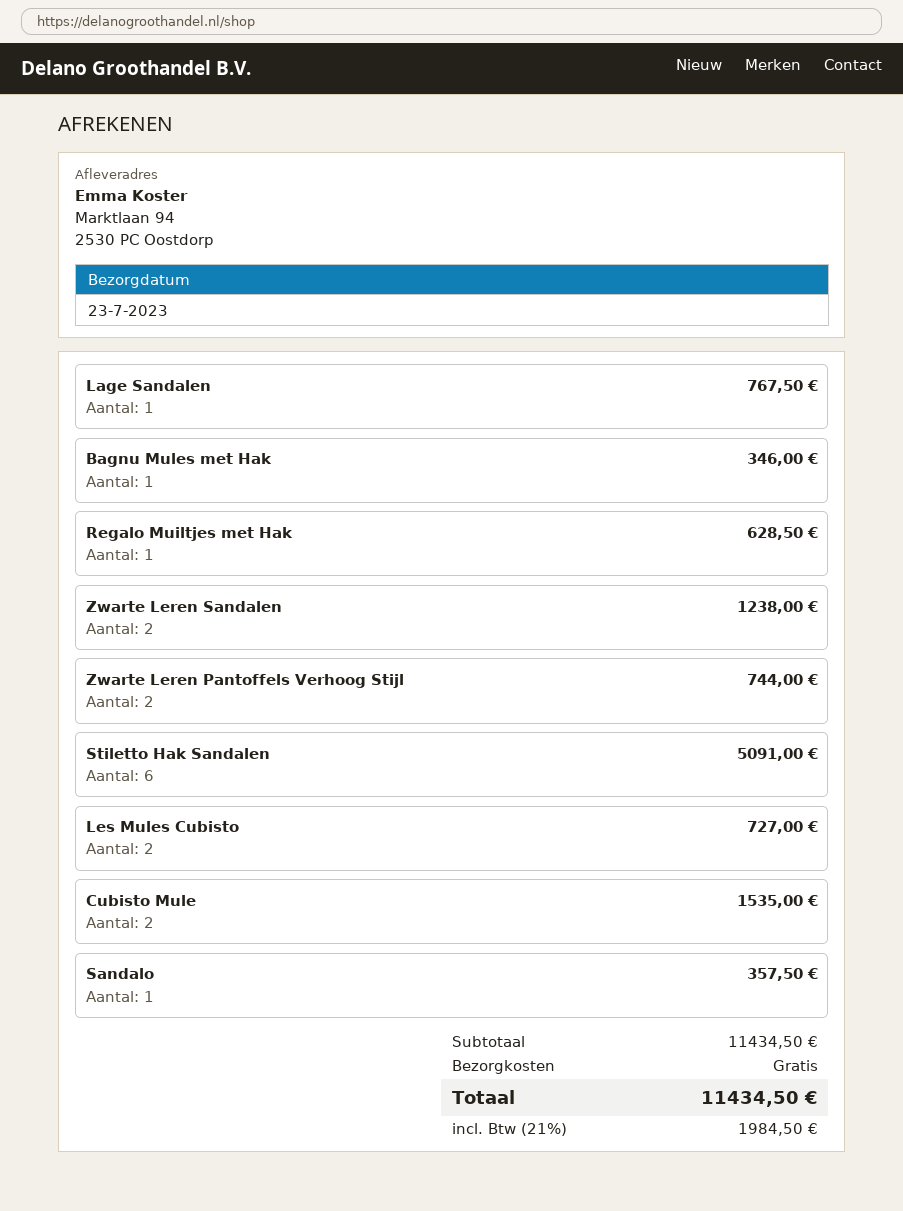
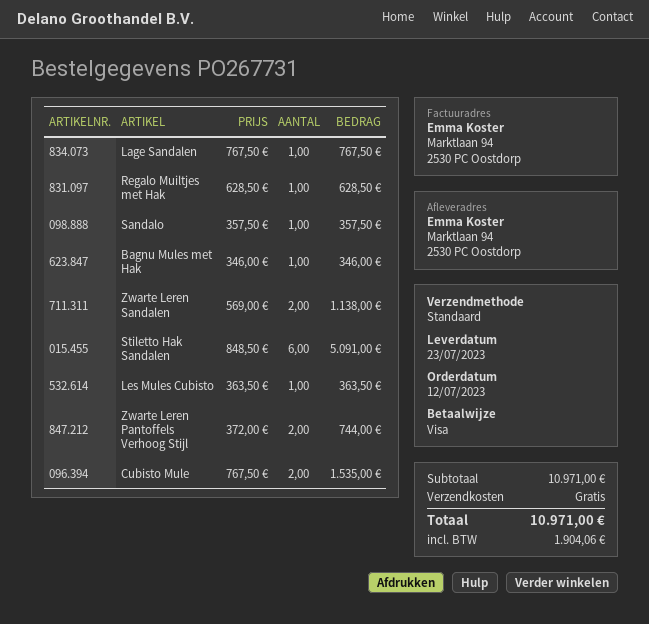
Zwarte Leren Sandalen: 2 for 1238.00 -> 2 for 1138.00
Les Mules Cubisto: 2 for 727.00 -> 1 for 363.50
subtotal: 11434.50 -> 10971.00
tax: 1984.50 -> 1904.06
total: 11434.50 -> 10971.00

